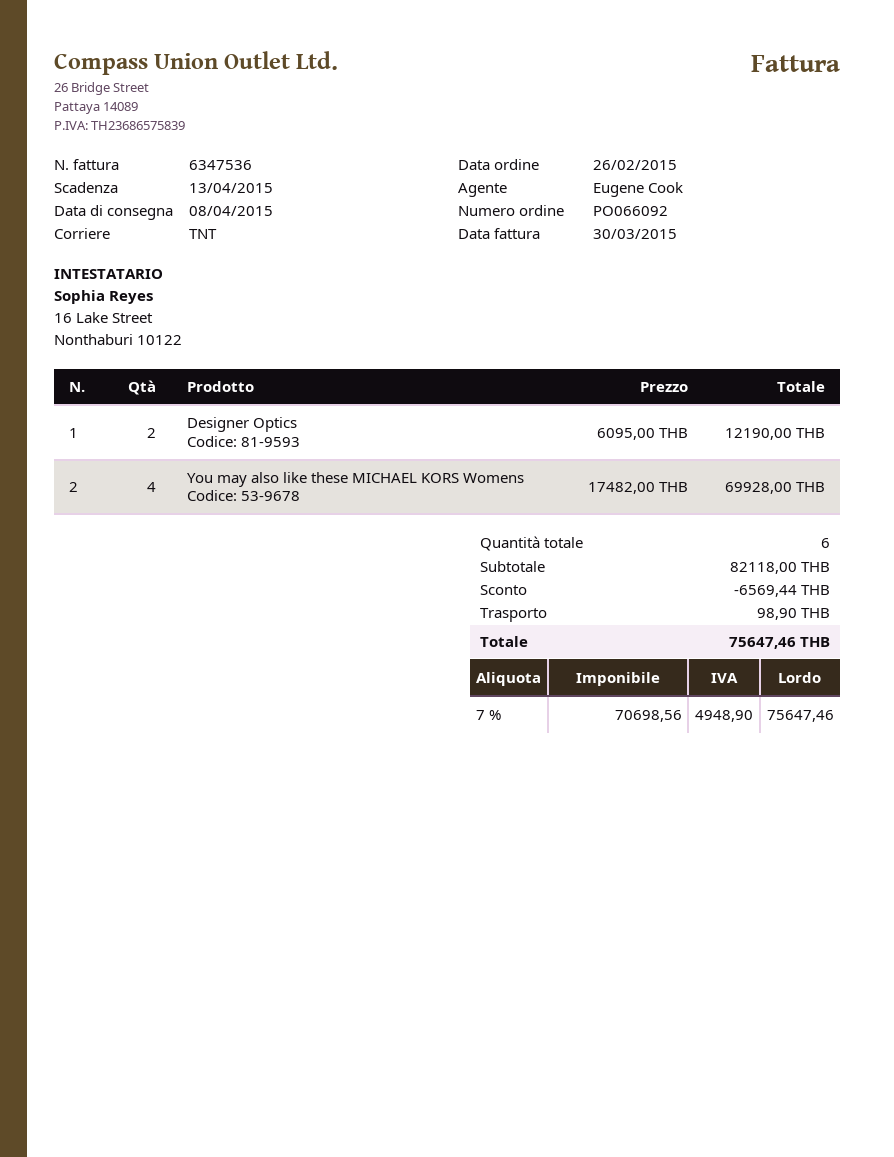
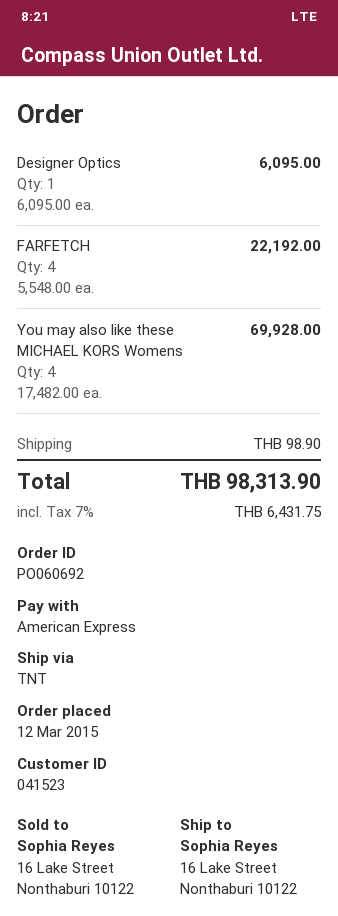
order number: PO066092 -> PO060692
order date: 2015-02-26 -> 2015-03-12
Designer Optics: 2 x 6095.00 = 12190.00 -> 1 x 6095.00 = 6095.00
FARFETCH: none -> 4 x 5548.00 = 22192.00
discount: 6569.44 -> none
tax: 7% = 4948.90 -> 7% = 6431.75
total: 75647.46 -> 98313.90

